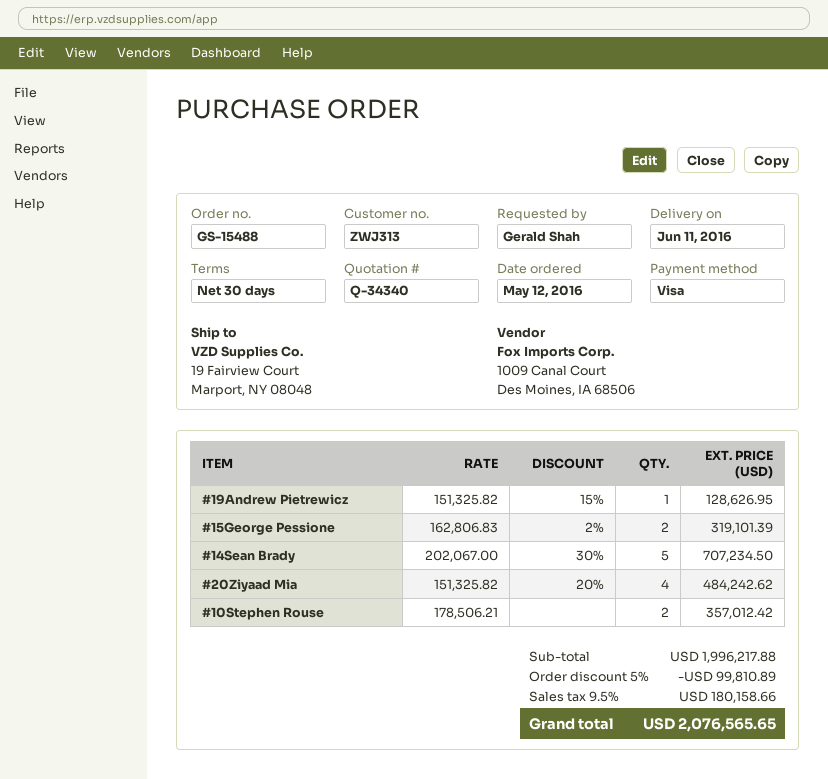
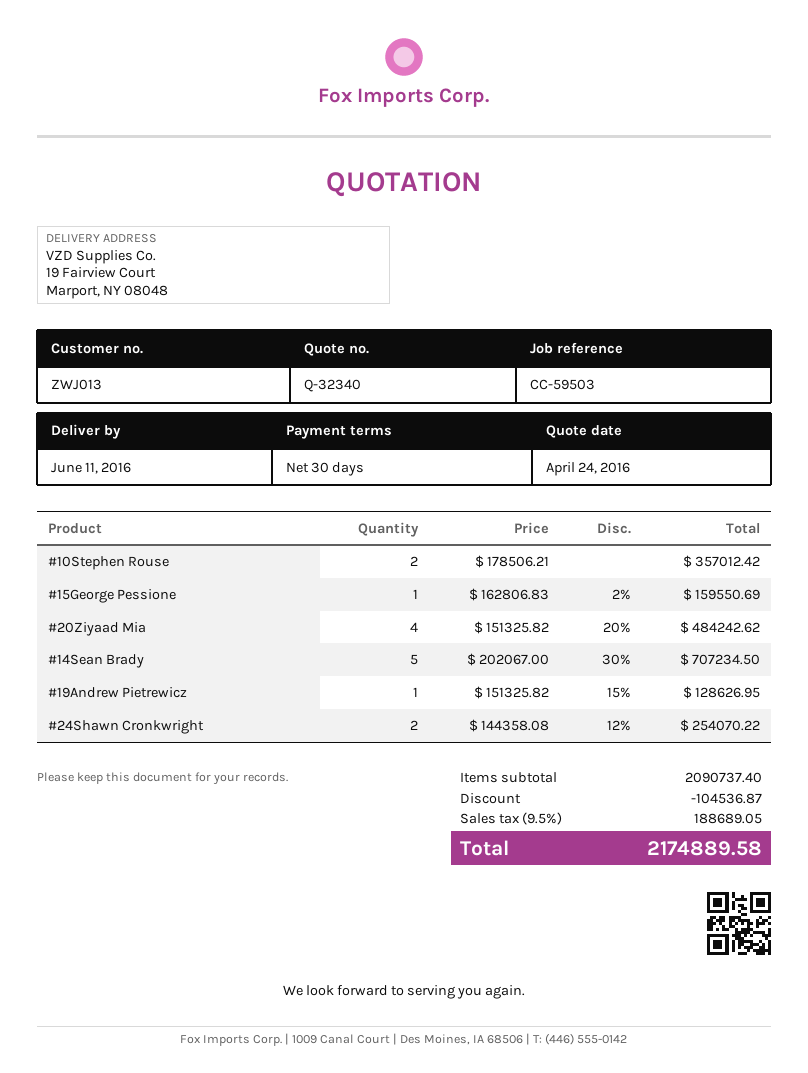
quote number: Q-34340 -> Q-32340
customer number: ZWJ313 -> ZWJ013
#15George Pessione: 2 x 162806.83 - 2% = 319101.39 -> 1 x 162806.83 - 2% = 159550.69
#24Shawn Cronkwright: none -> 2 x 144358.08 - 12% = 254070.22
subtotal: 1996217.88 -> 2090737.40
discount: 99810.89 -> 104536.87
tax: 9.5% = 180158.66 -> 9.5% = 188689.05
total: 2076565.65 -> 2174889.58

